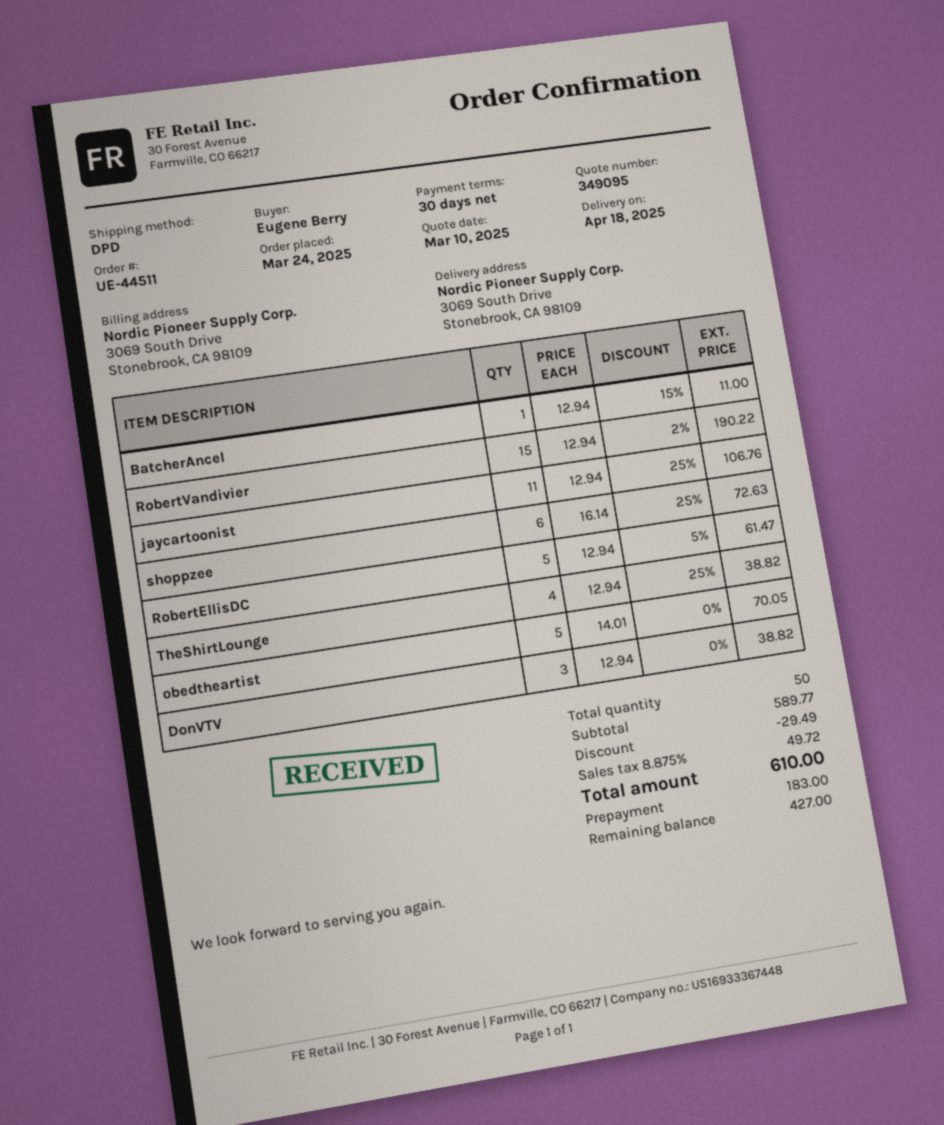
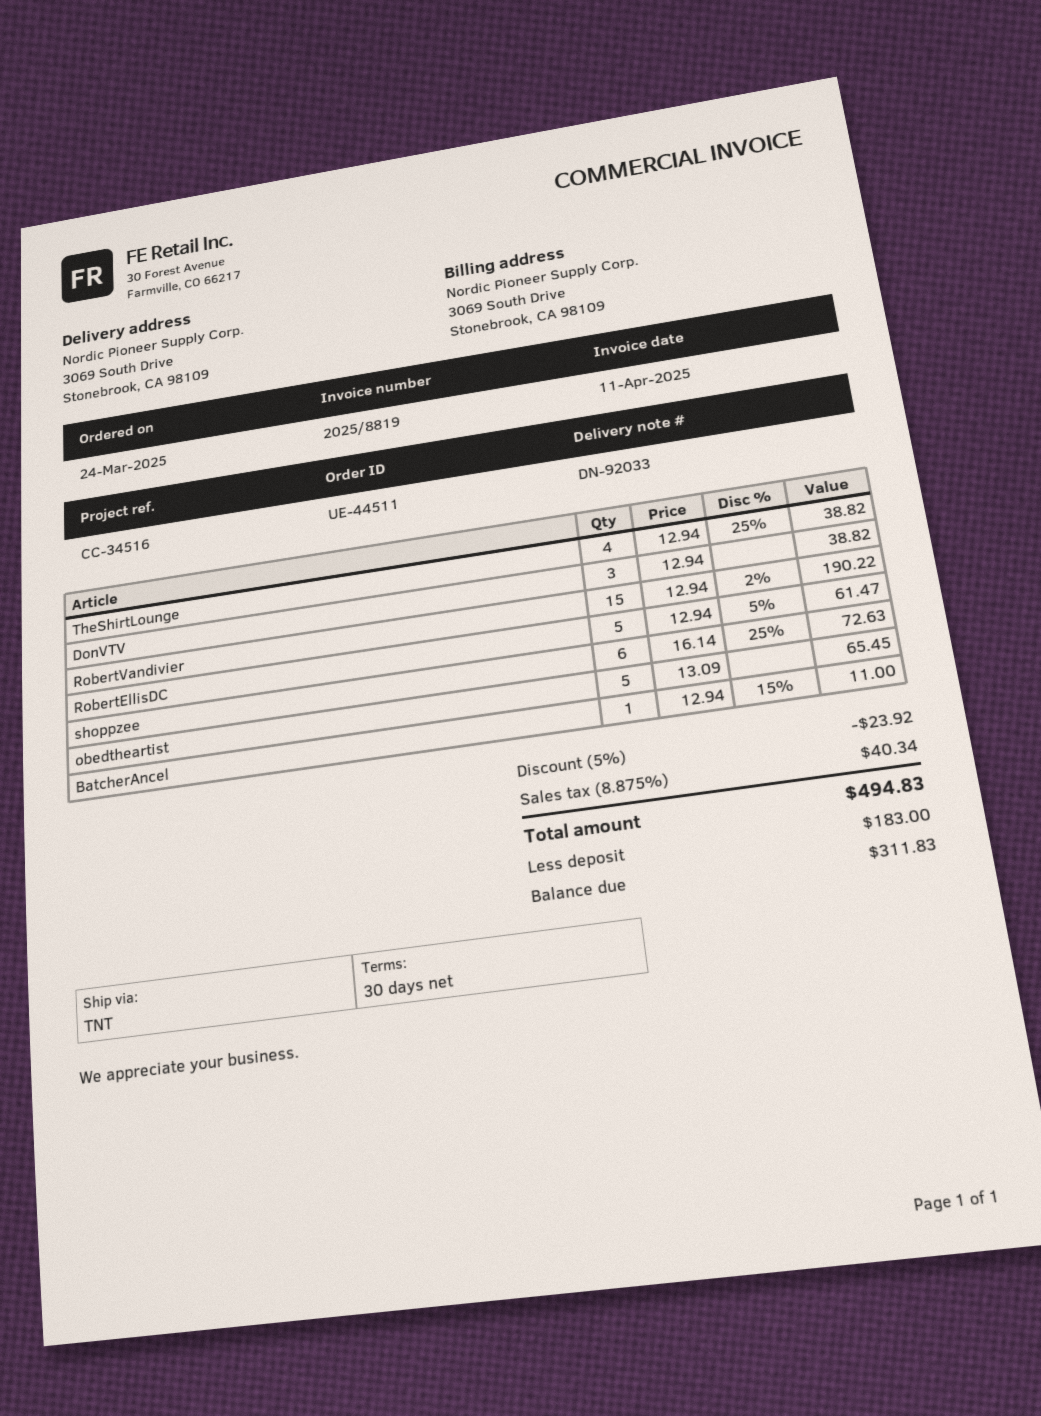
shipping method: DPD -> TNT
jaycartoonist: 11 x 12.94 - 25% = 106.76 -> none
obedtheartist: 5 x 14.01 = 70.05 -> 5 x 13.09 = 65.45
discount: 29.49 -> 23.92
tax: 8.875% = 49.72 -> 8.875% = 40.34
total: 610.00 -> 494.83
balance: 427.00 -> 311.83

